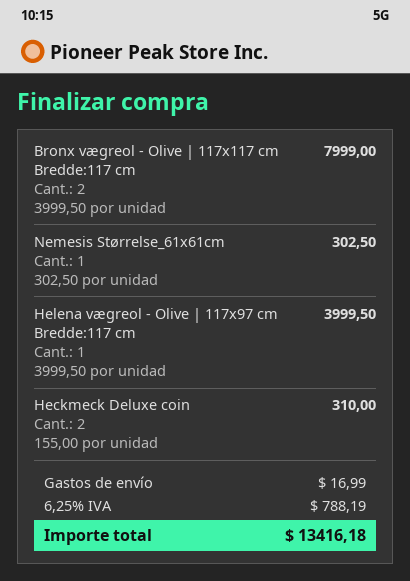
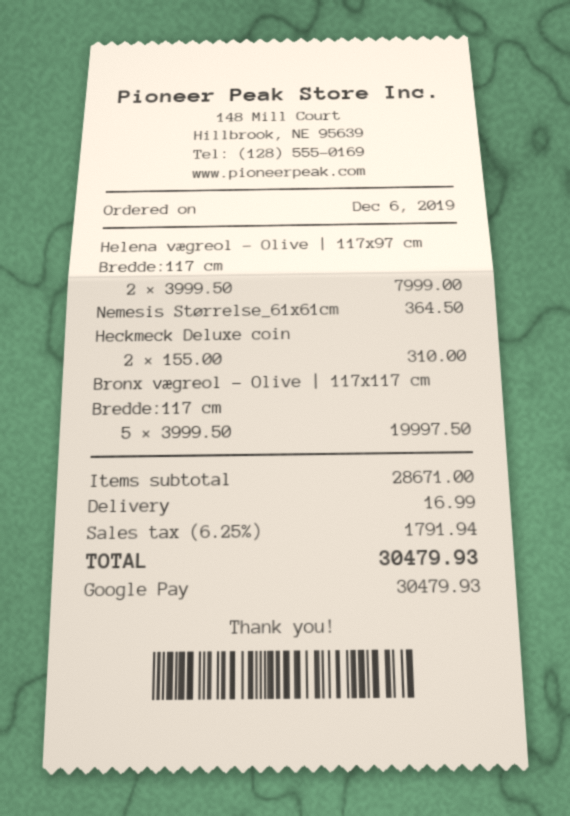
Bronx vægreol - Olive | 117x117 cm Bredde:117 cm: 2 x 3999.50 = 7999.00 -> 5 x 3999.50 = 19997.50
Nemesis Størrelse_61x61cm: 1 x 302.50 = 302.50 -> 1 x 364.50 = 364.50
Helena vægreol - Olive | 117x97 cm Bredde:117 cm: 1 x 3999.50 = 3999.50 -> 2 x 3999.50 = 7999.00
tax: 6.25% = 788.19 -> 6.25% = 1791.94
total: 13416.18 -> 30479.93

